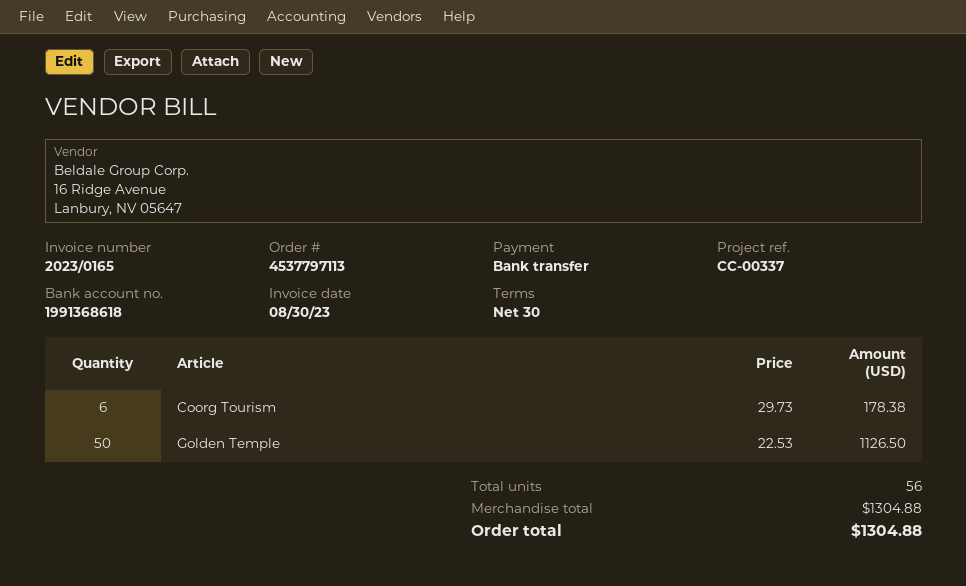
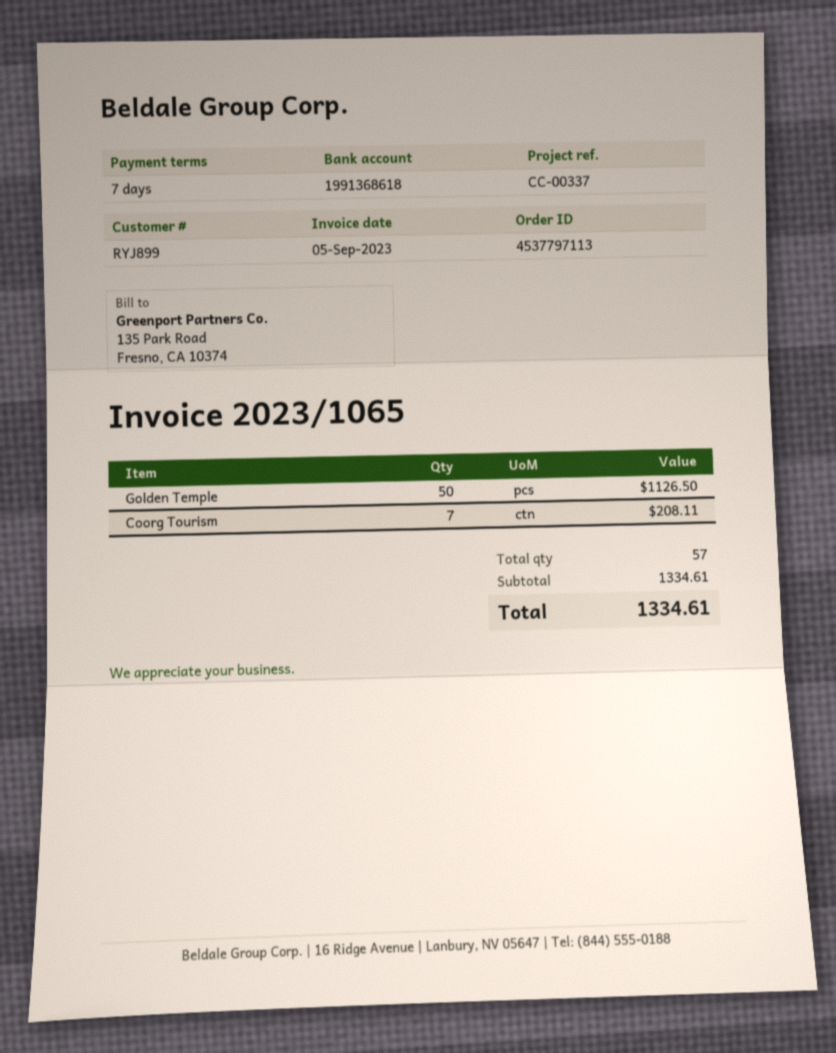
invoice number: 2023/0165 -> 2023/1065
invoice date: 2023-08-30 -> 2023-09-05
payment terms: 30 days -> 7 days
Coorg Tourism: 6 for 178.38 -> 7 for 208.11
total quantity: 56 -> 57
subtotal: 1304.88 -> 1334.61
total: 1304.88 -> 1334.61

